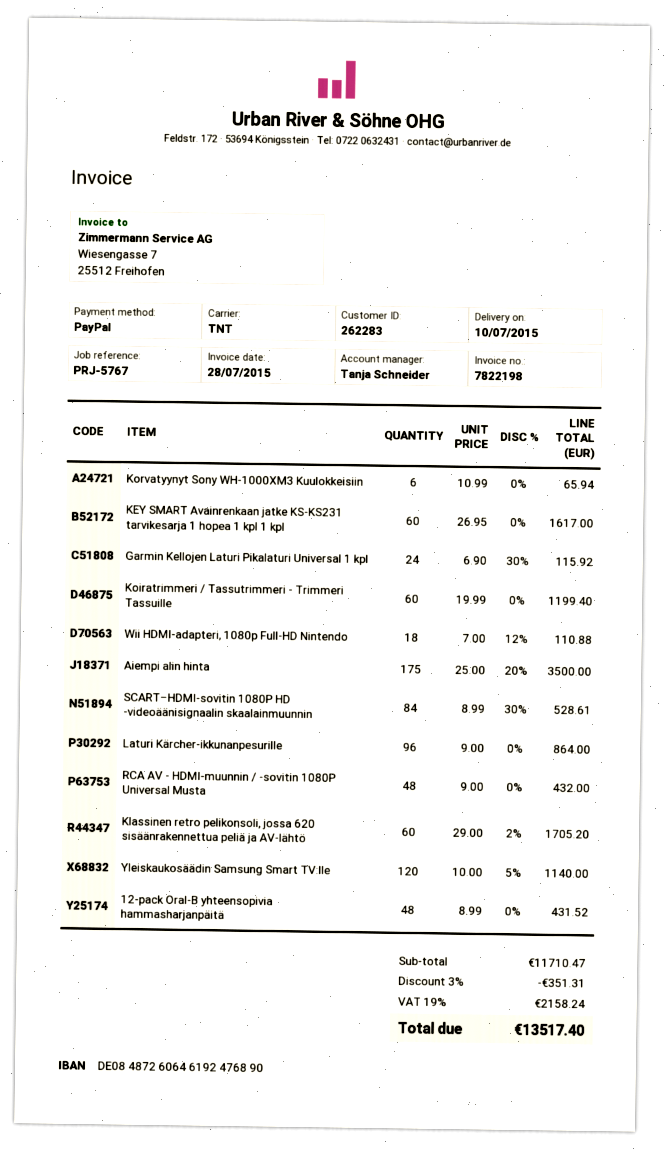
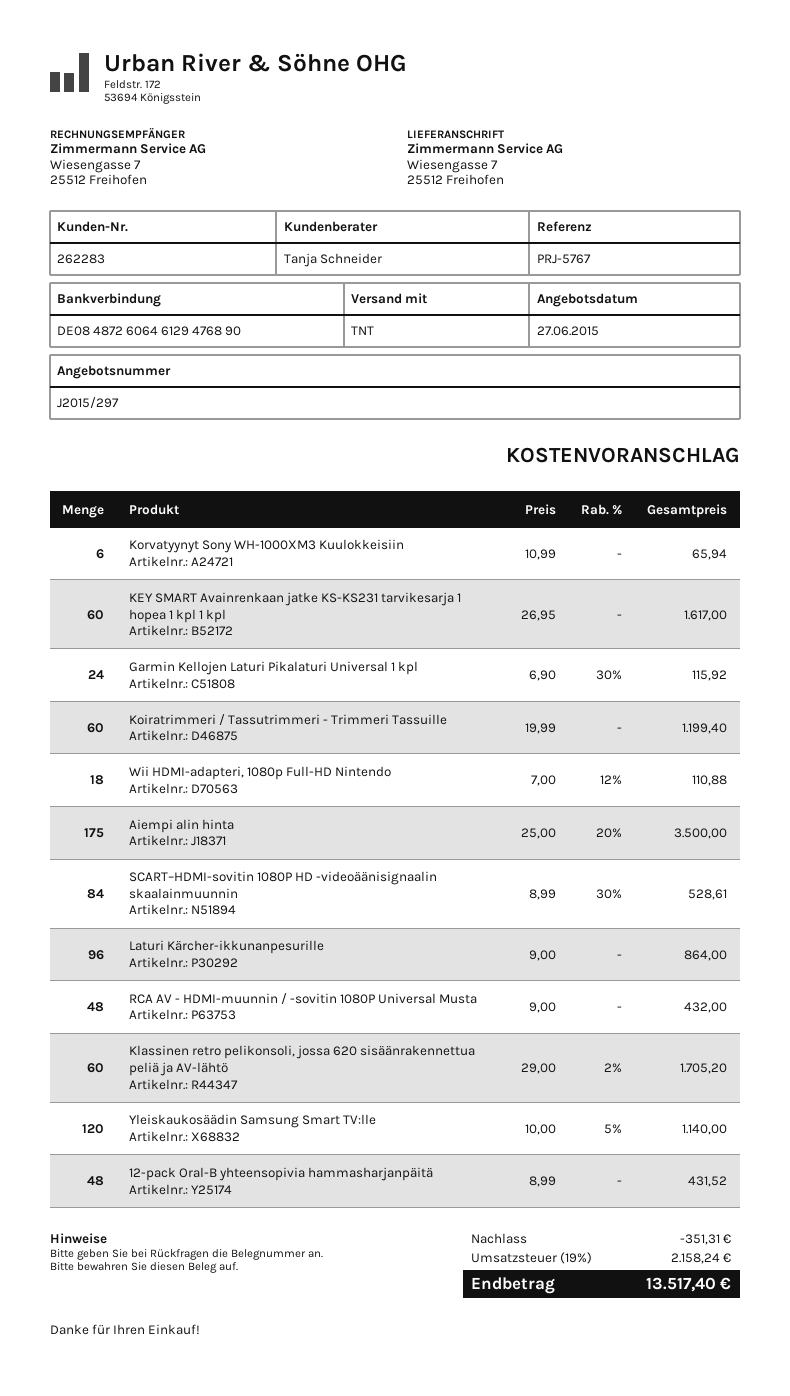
bank account: DE08487260646192476890 -> DE08487260646129476890

